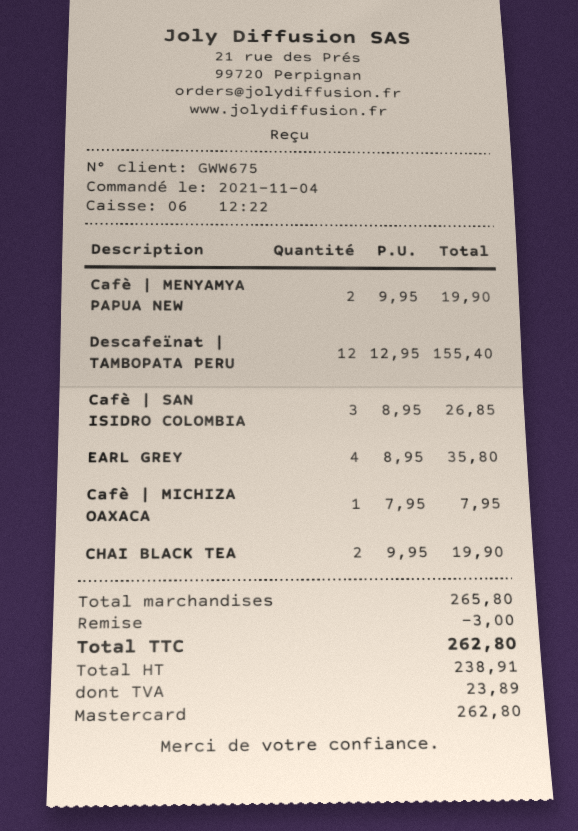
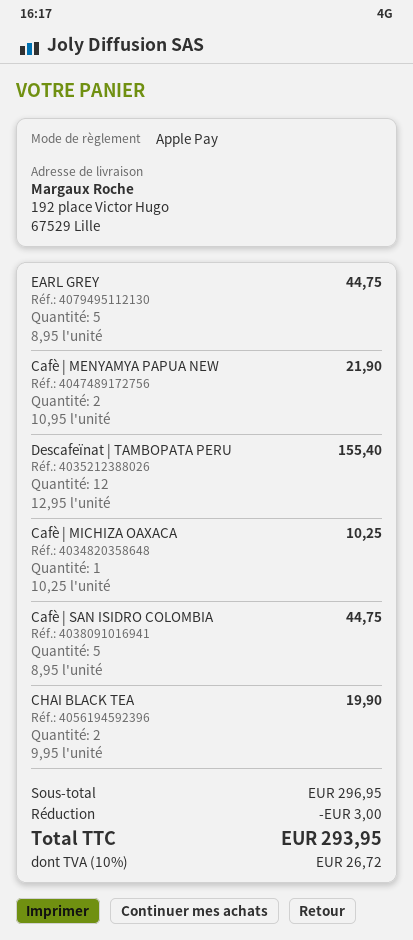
payment method: Mastercard -> Apple Pay
Cafè | MENYAMYA PAPUA NEW: 2 x 9.95 = 19.90 -> 2 x 10.95 = 21.90
Cafè | SAN ISIDRO COLOMBIA: 3 x 8.95 = 26.85 -> 5 x 8.95 = 44.75
EARL GREY: 4 x 8.95 = 35.80 -> 5 x 8.95 = 44.75
Cafè | MICHIZA OAXACA: 1 x 7.95 = 7.95 -> 1 x 10.25 = 10.25
subtotal: 265.80 -> 296.95
tax: 23.89 -> 26.72
total: 262.80 -> 293.95

